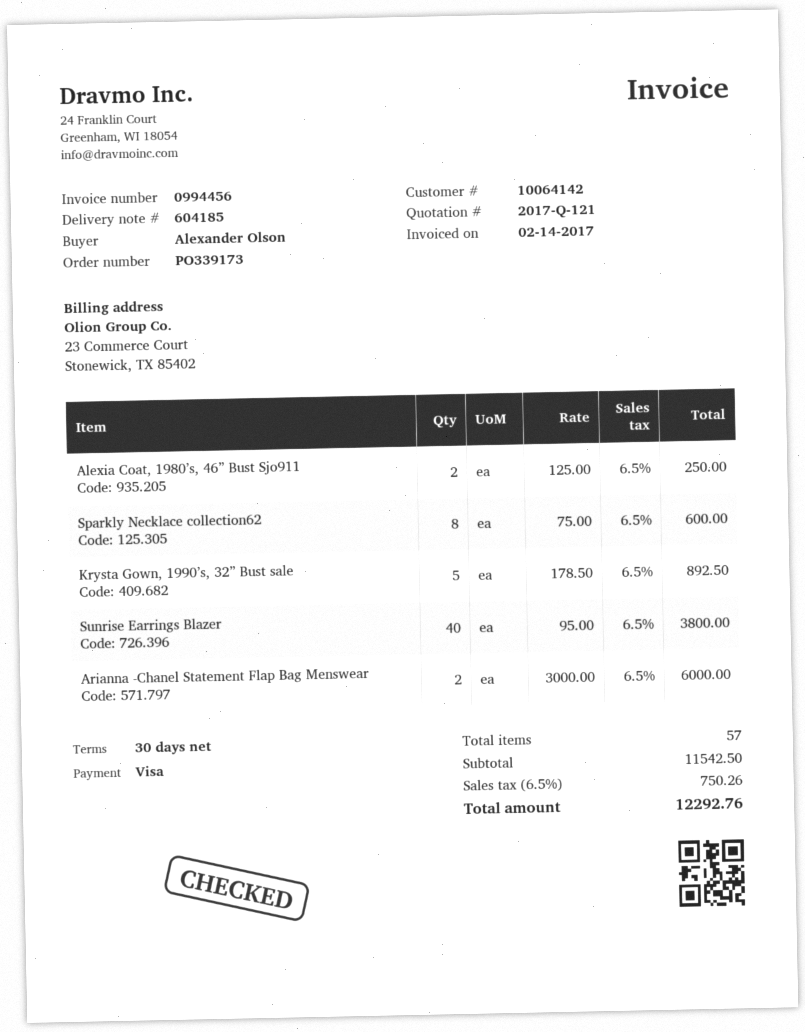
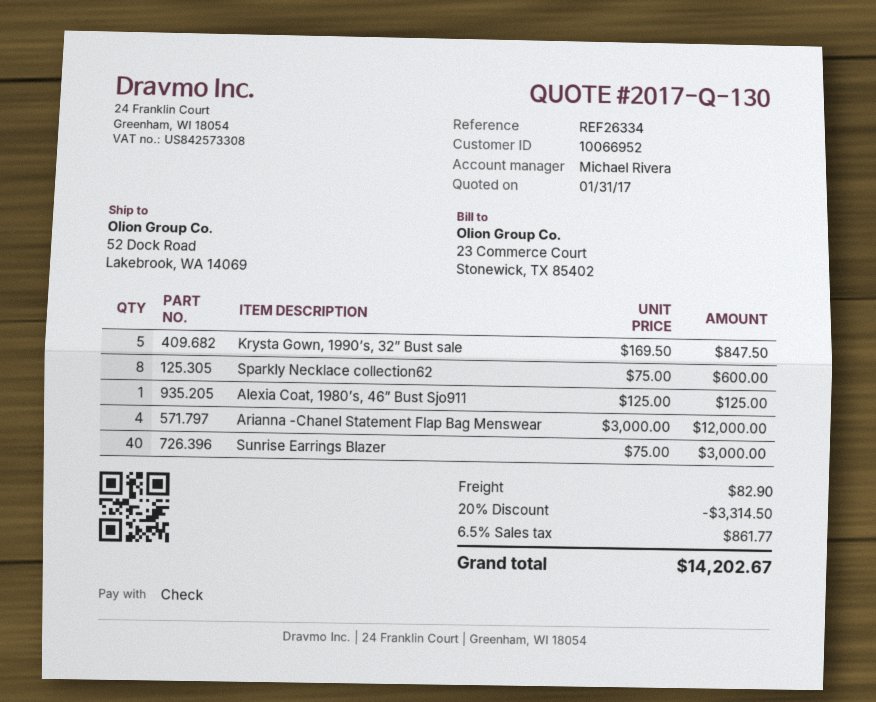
quote number: 2017-Q-121 -> 2017-Q-130
customer number: 10064142 -> 10066952
payment method: Visa -> cheque
Alexia Coat, 1980’s, 46” Bust Sjo911: 2 x 125.00 = 250.00 -> 1 x 125.00 = 125.00
Krysta Gown, 1990’s, 32” Bust sale: 5 x 178.50 = 892.50 -> 5 x 169.50 = 847.50
Sunrise Earrings Blazer: 40 x 95.00 = 3800.00 -> 40 x 75.00 = 3000.00
Arianna -Chanel Statement Flap Bag Menswear: 2 x 3000.00 = 6000.00 -> 4 x 3000.00 = 12000.00
discount: none -> 20% = 3314.50
shipping: none -> 82.90
tax: 6.5% = 750.26 -> 6.5% = 861.77
total: 12292.76 -> 14202.67

